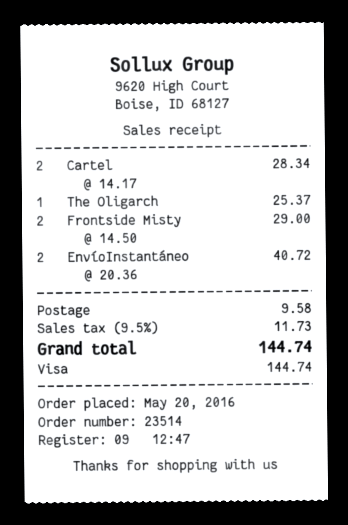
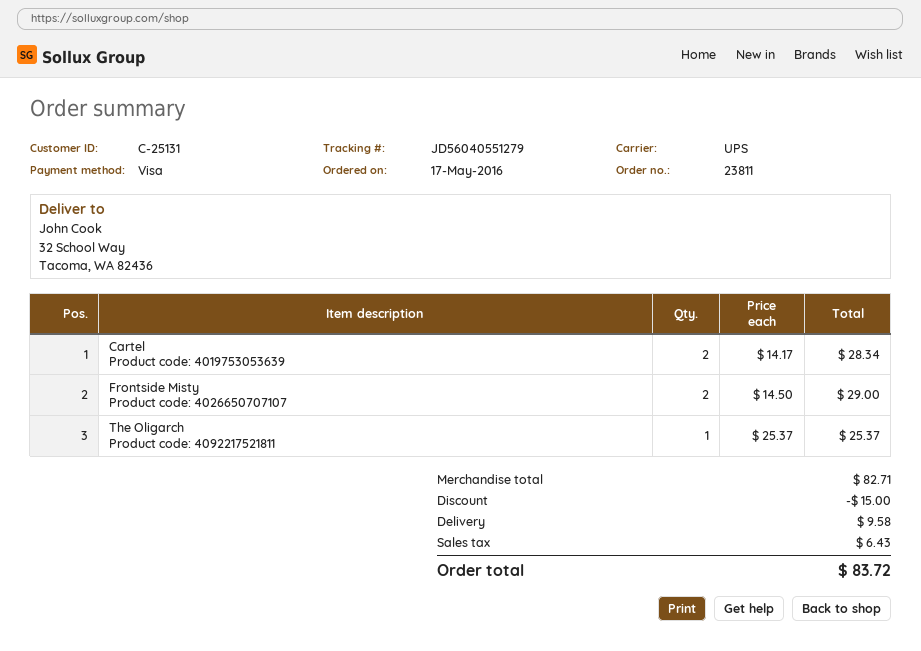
order number: 23514 -> 23811
order date: 2016-05-20 -> 2016-05-17
EnvíoInstantáneo: 2 x 20.36 = 40.72 -> none
discount: none -> 15.00
tax: 11.73 -> 6.43
total: 144.74 -> 83.72

